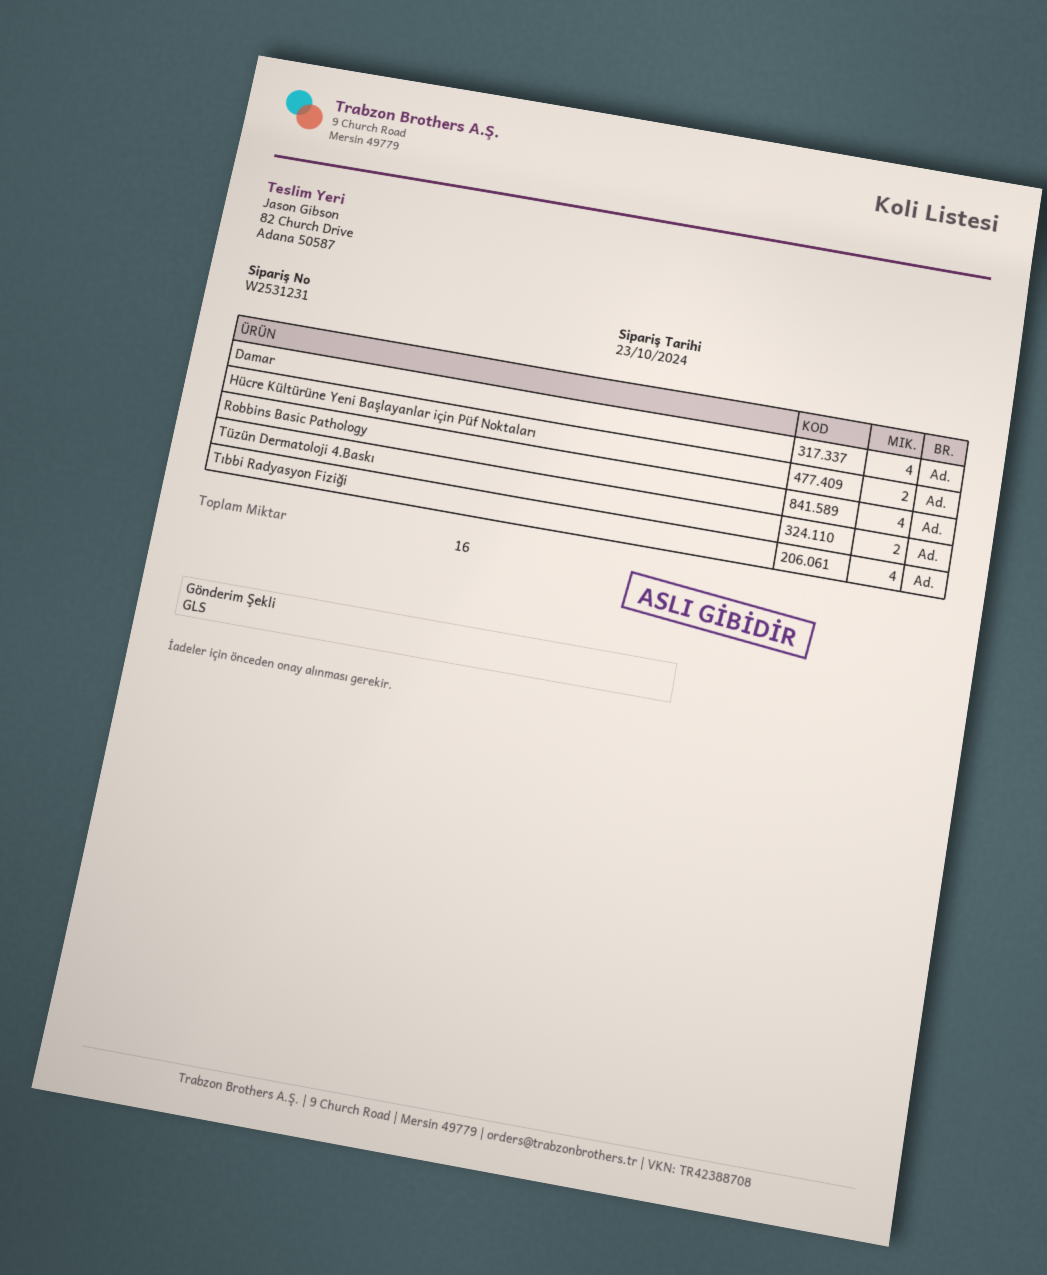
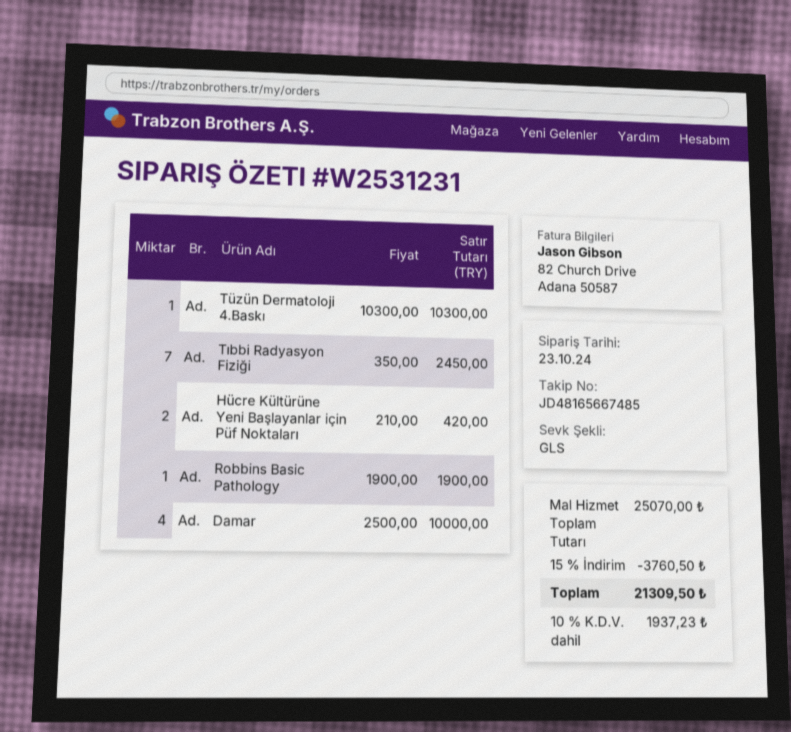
Robbins Basic Pathology: 4 -> 1
Tüzün Dermatoloji 4.Baskı: 2 -> 1
Tıbbi Radyasyon Fiziği: 4 -> 7

